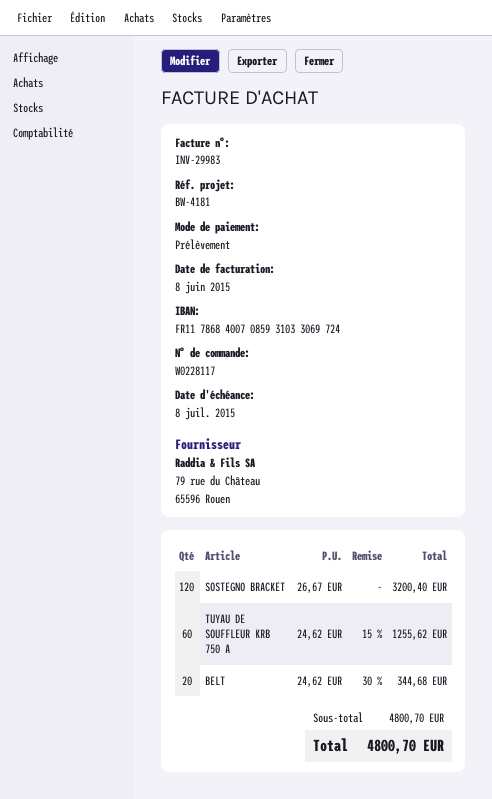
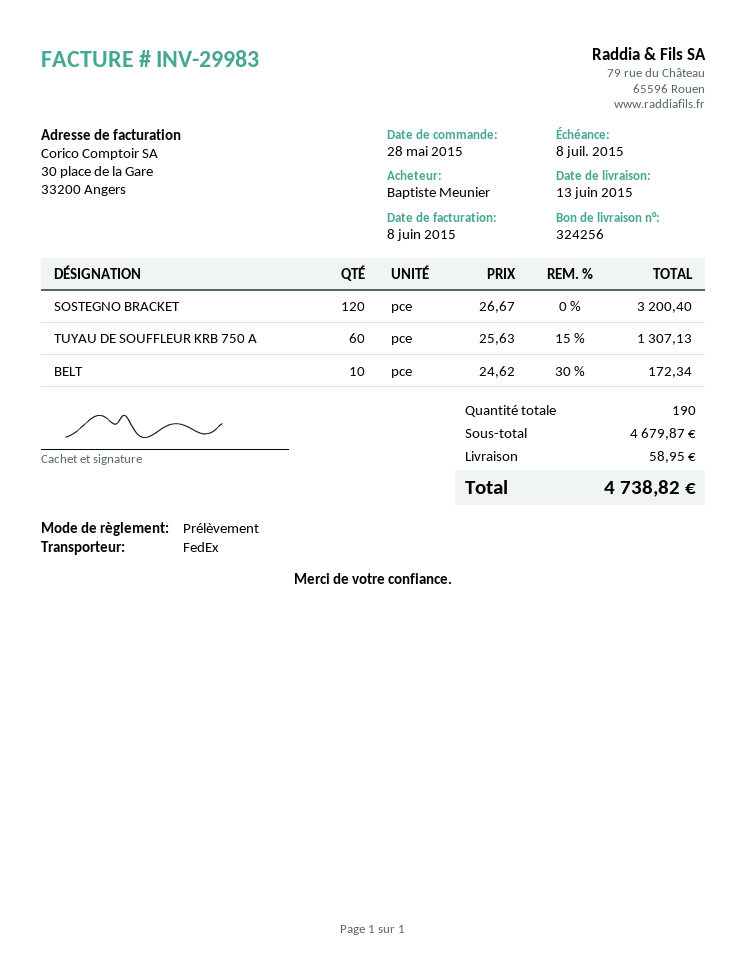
TUYAU DE SOUFFLEUR KRB 750 A: 60 x 24.62 - 15% = 1255.62 -> 60 x 25.63 - 15% = 1307.13
BELT: 20 x 24.62 - 30% = 344.68 -> 10 x 24.62 - 30% = 172.34
subtotal: 4800.70 -> 4679.87
shipping: none -> 58.95
total: 4800.70 -> 4738.82

